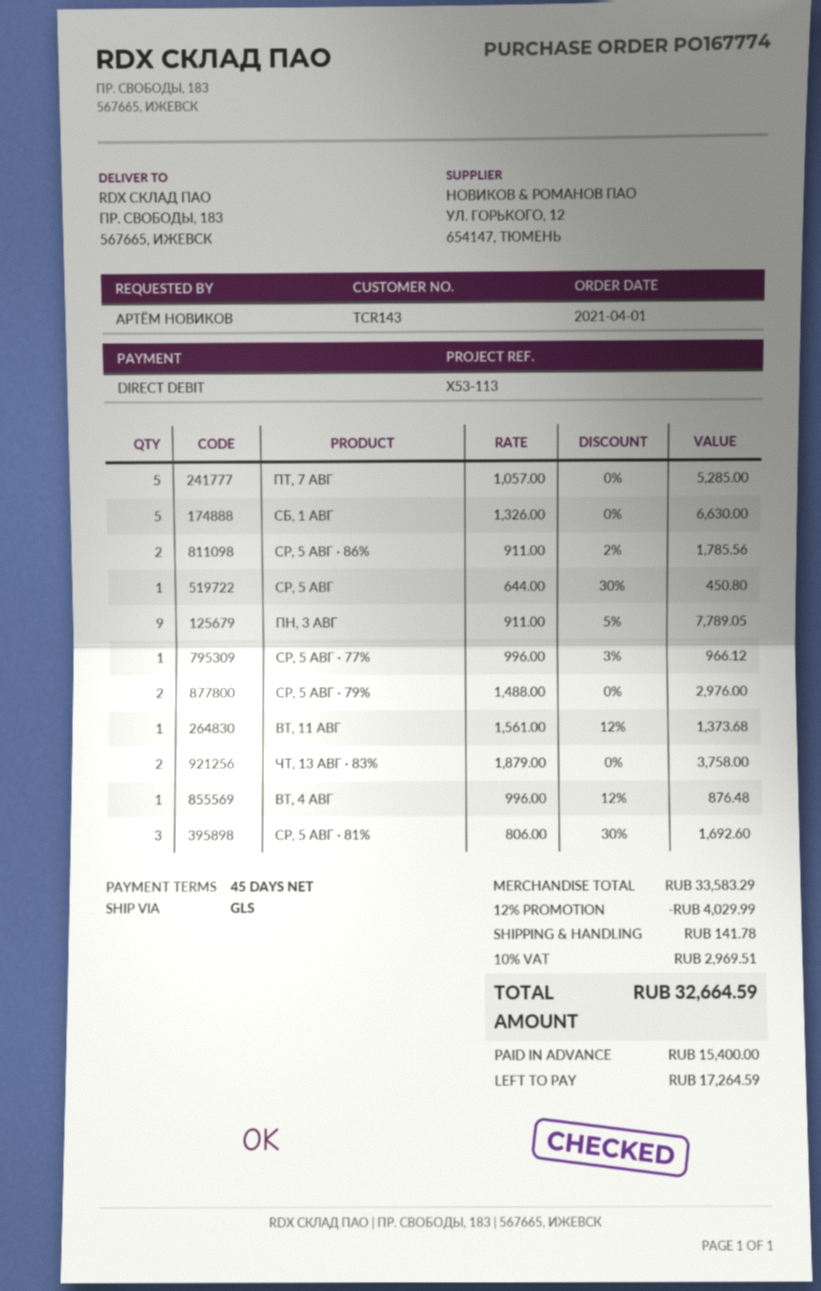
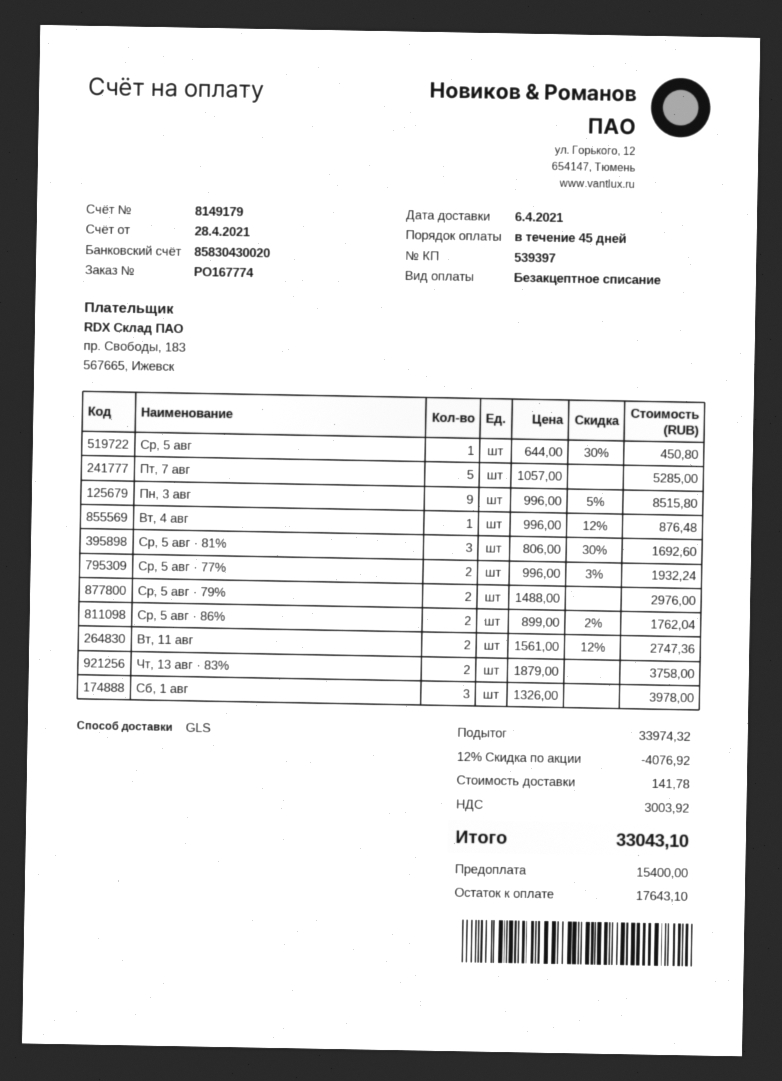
СБ, 1 АВГ: 5 x 1326.00 = 6630.00 -> 3 x 1326.00 = 3978.00
СР, 5 АВГ · 86%: 2 x 911.00 - 2% = 1785.56 -> 2 x 899.00 - 2% = 1762.04
ПН, 3 АВГ: 9 x 911.00 - 5% = 7789.05 -> 9 x 996.00 - 5% = 8515.80
СР, 5 АВГ · 77%: 1 x 996.00 - 3% = 966.12 -> 2 x 996.00 - 3% = 1932.24
ВТ, 11 АВГ: 1 x 1561.00 - 12% = 1373.68 -> 2 x 1561.00 - 12% = 2747.36
subtotal: 33583.29 -> 33974.32
discount: 12% = 4029.99 -> 12% = 4076.92
tax: 2969.51 -> 3003.92
total: 32664.59 -> 33043.10
balance: 17264.59 -> 17643.10

